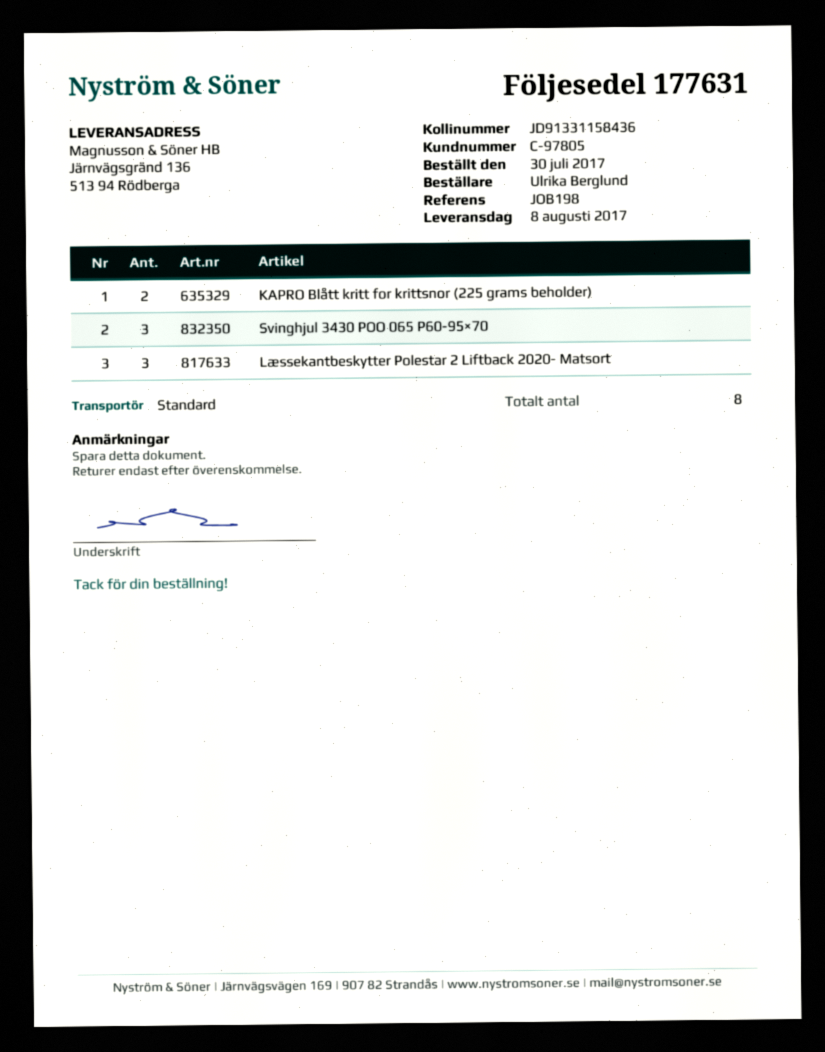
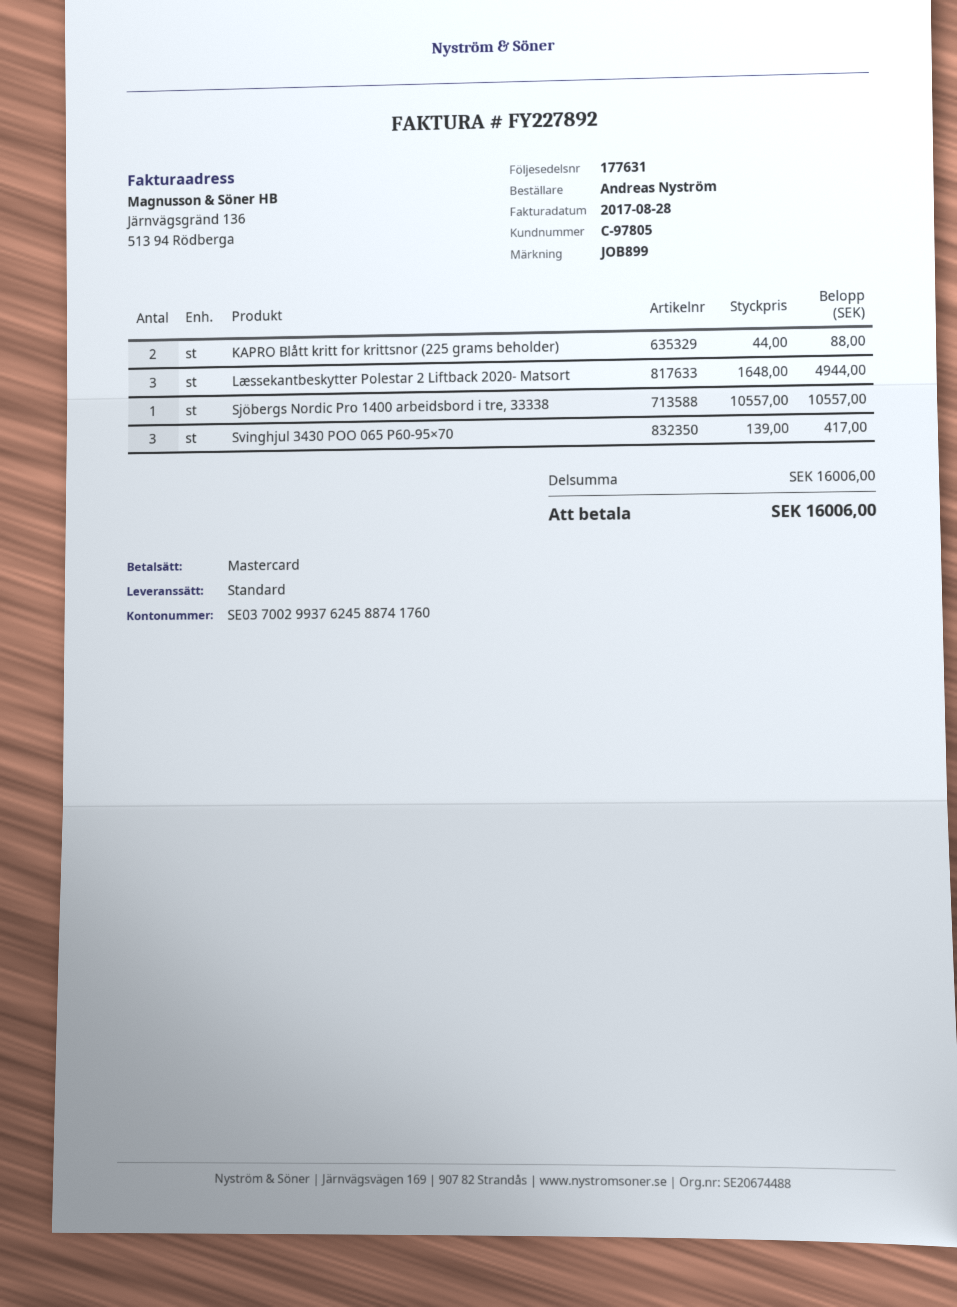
reference: JOB198 -> JOB899
ordered by: Ulrika Berglund -> Andreas Nyström
Sjöbergs Nordic Pro 1400 arbeidsbord i tre, 33338: none -> 1

